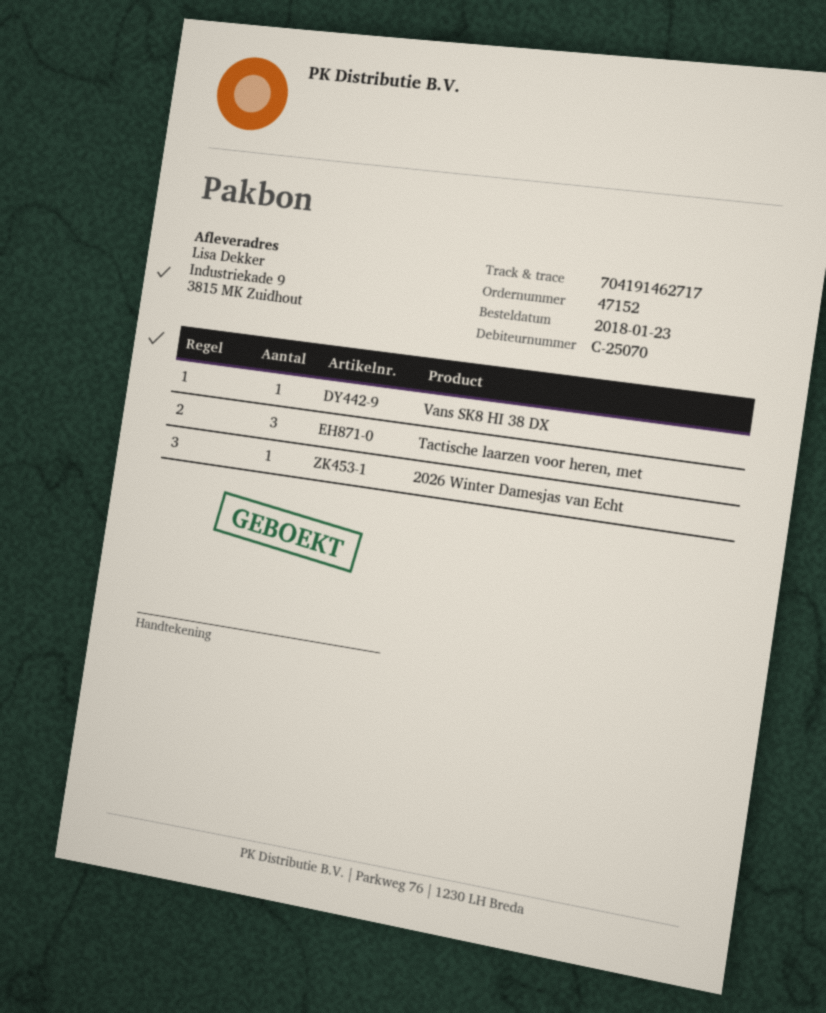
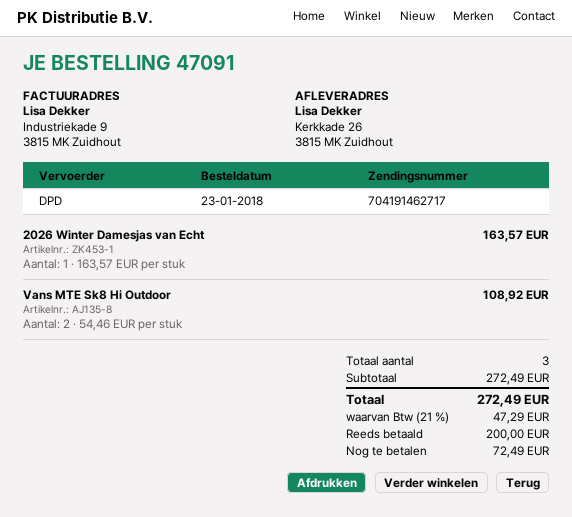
order number: 47152 -> 47091
ship to: Industriekade 9, 3815 MK Zuidhout -> Kerkkade 26, 3815 MK Zuidhout
Vans SK8 HI 38 DX: 1 -> none
Tactische laarzen voor heren, met: 3 -> none
Vans MTE Sk8 Hi Outdoor: none -> 2

